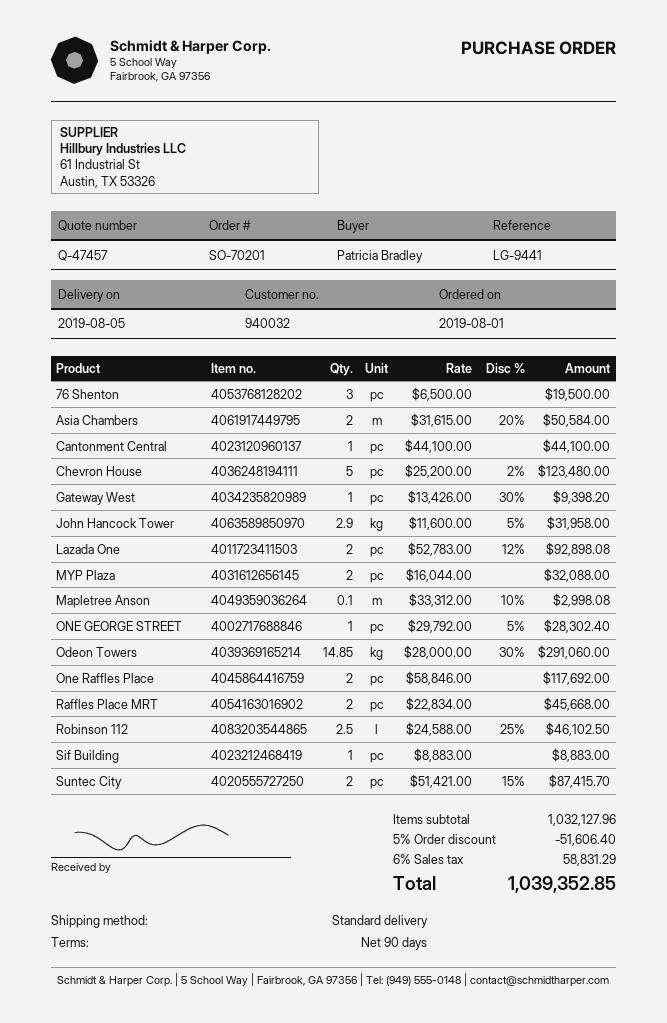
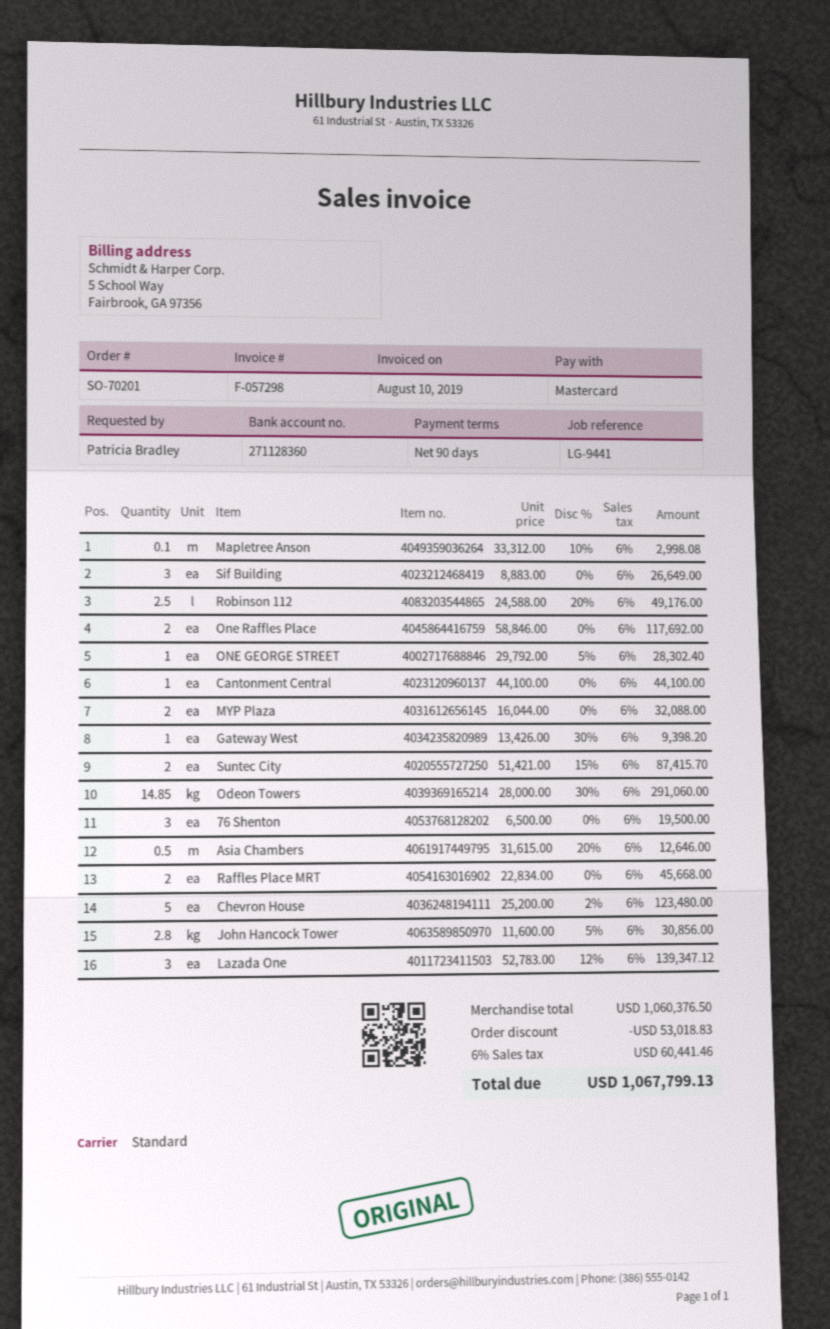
Asia Chambers: 2 x 31615.00 - 20% = 50584.00 -> 0.5 x 31615.00 - 20% = 12646.00
John Hancock Tower: 2.9 x 11600.00 - 5% = 31958.00 -> 2.8 x 11600.00 - 5% = 30856.00
Lazada One: 2 x 52783.00 - 12% = 92898.08 -> 3 x 52783.00 - 12% = 139347.12
Robinson 112: 2.5 x 24588.00 - 25% = 46102.50 -> 2.5 x 24588.00 - 20% = 49176.00
Sif Building: 1 x 8883.00 = 8883.00 -> 3 x 8883.00 = 26649.00
subtotal: 1032127.96 -> 1060376.50
discount: 51606.40 -> 53018.83
tax: 6% = 58831.29 -> 6% = 60441.46
total: 1039352.85 -> 1067799.13

